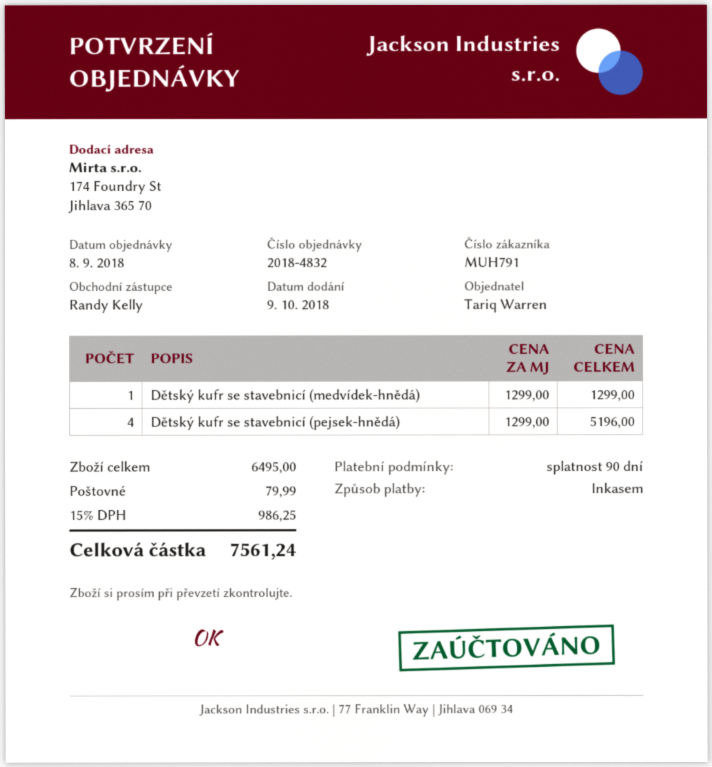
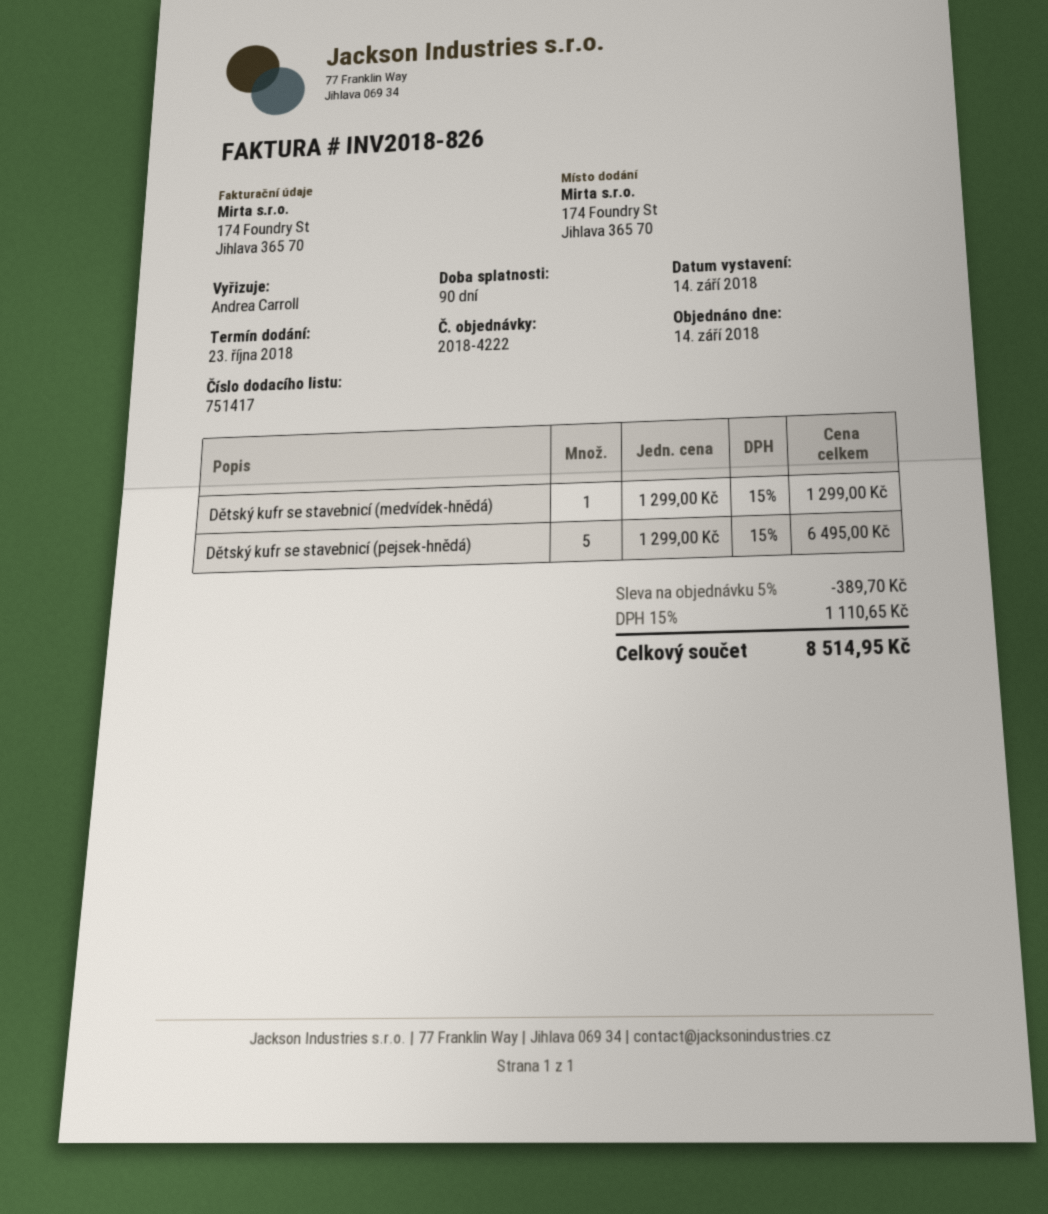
order number: 2018-4832 -> 2018-4222
order date: 2018-09-08 -> 2018-09-14
delivery date: 2018-10-09 -> 2018-10-23
sales rep: Randy Kelly -> Andrea Carroll
Dětský kufr se stavebnicí (pejsek-hnědá): 4 x 1299.00 = 5196.00 -> 5 x 1299.00 = 6495.00
discount: none -> 5% = 389.70
shipping: 79.99 -> none
tax: 15% = 986.25 -> 15% = 1110.65
total: 7561.24 -> 8514.95

